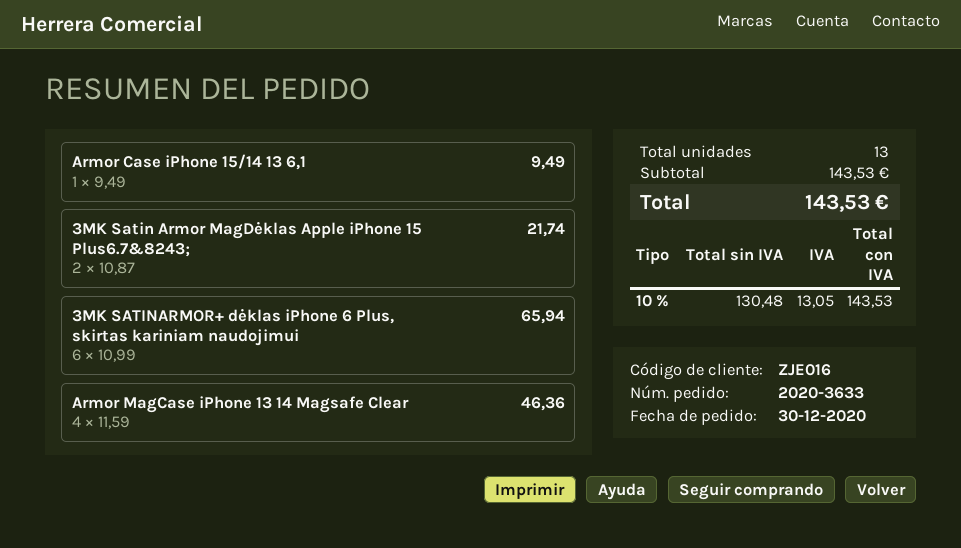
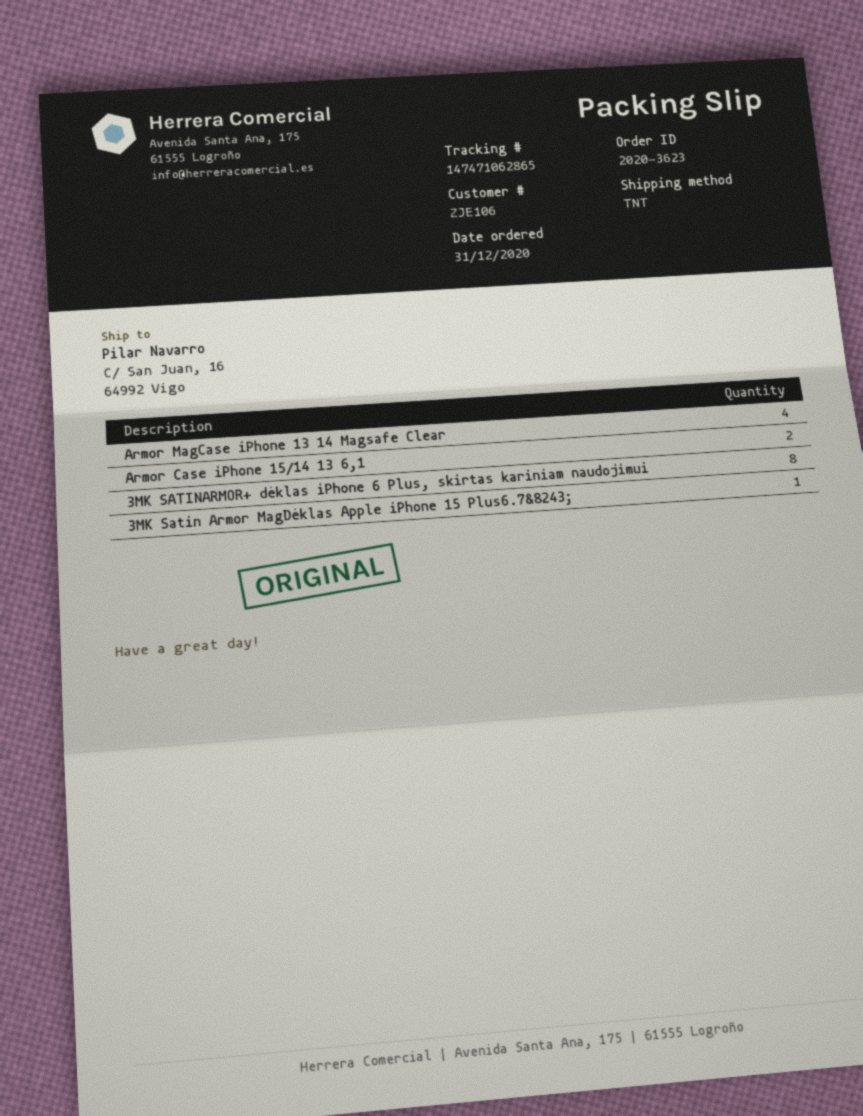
order number: 2020-3633 -> 2020-3623
order date: 2020-12-30 -> 2020-12-31
customer number: ZJE016 -> ZJE106
Armor Case iPhone 15/14 13 6,1: 1 -> 2
3MK Satin Armor MagDėklas Apple iPhone 15 Plus6.7&8243;: 2 -> 1
3MK SATINARMOR+ dėklas iPhone 6 Plus, skirtas kariniam naudojimui: 6 -> 8

